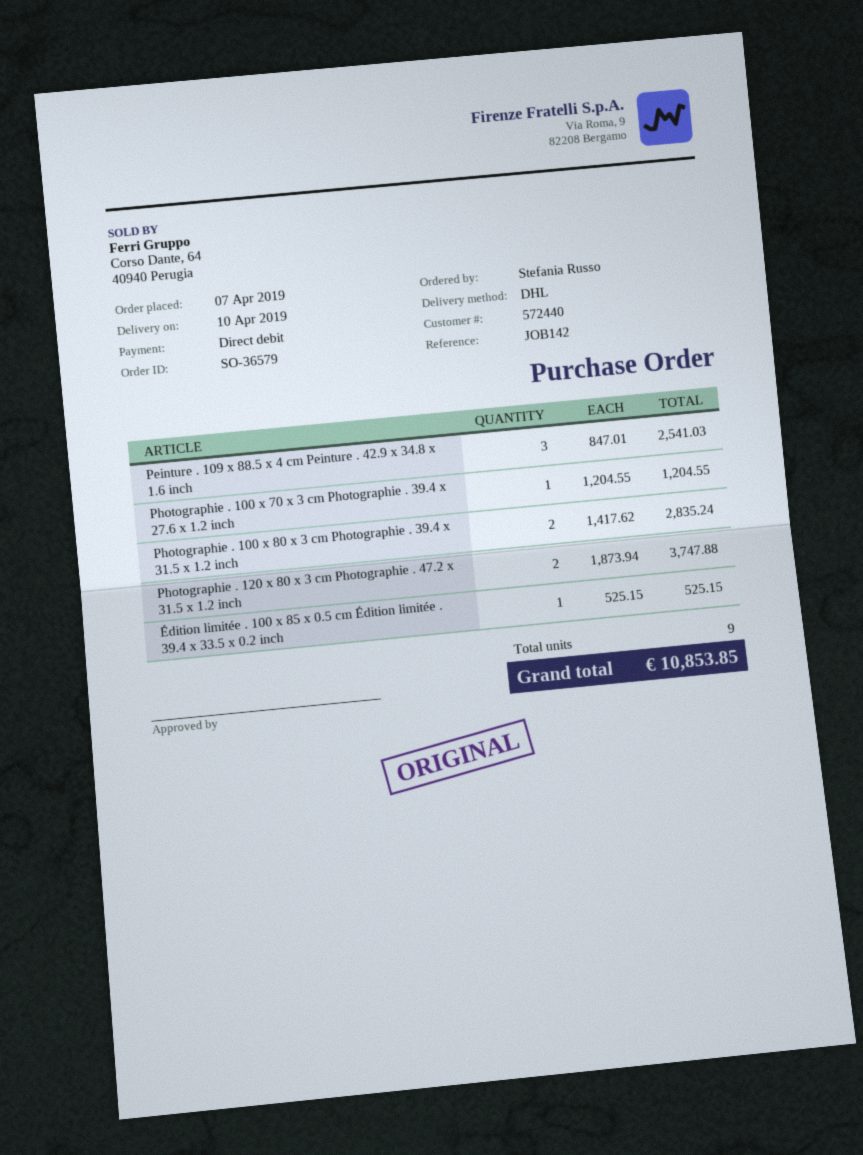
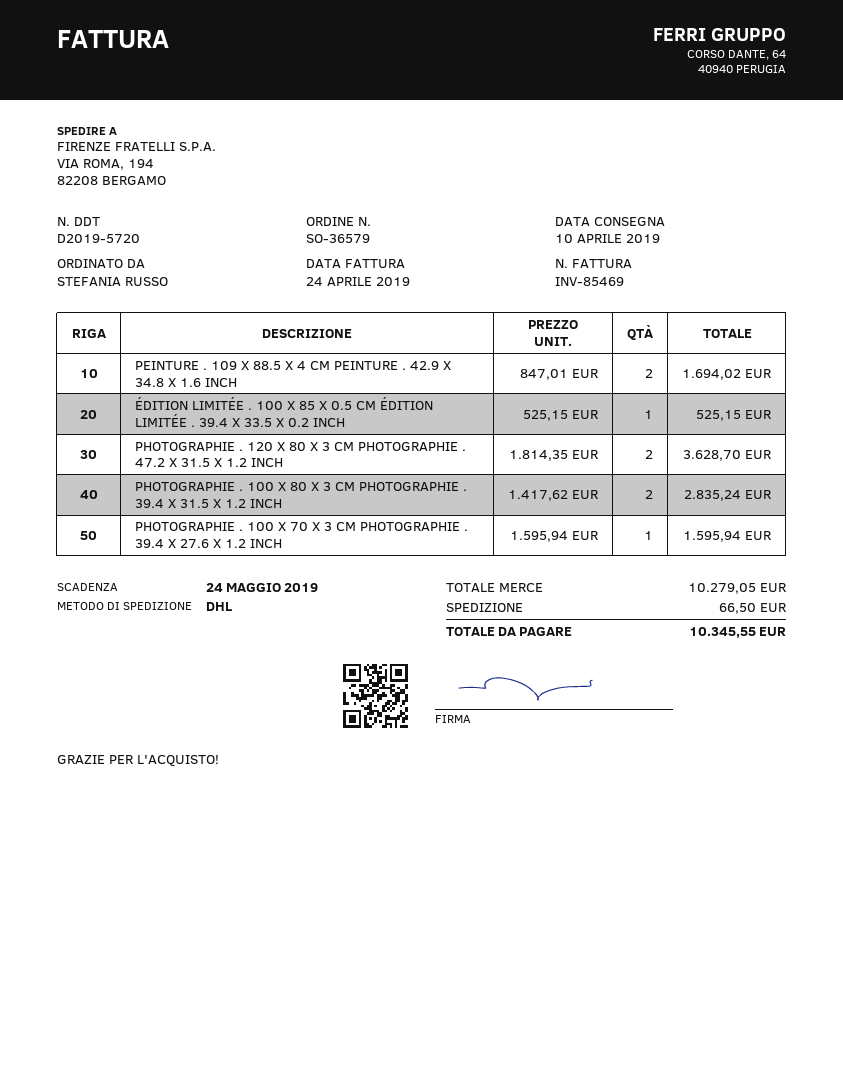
Peinture . 109 x 88.5 x 4 cm Peinture . 42.9 x 34.8 x 1.6 inch: 3 x 847.01 = 2541.03 -> 2 x 847.01 = 1694.02
Photographie . 100 x 70 x 3 cm Photographie . 39.4 x 27.6 x 1.2 inch: 1 x 1204.55 = 1204.55 -> 1 x 1595.94 = 1595.94
Photographie . 120 x 80 x 3 cm Photographie . 47.2 x 31.5 x 1.2 inch: 2 x 1873.94 = 3747.88 -> 2 x 1814.35 = 3628.70
shipping: none -> 66.50
total: 10853.85 -> 10345.55

